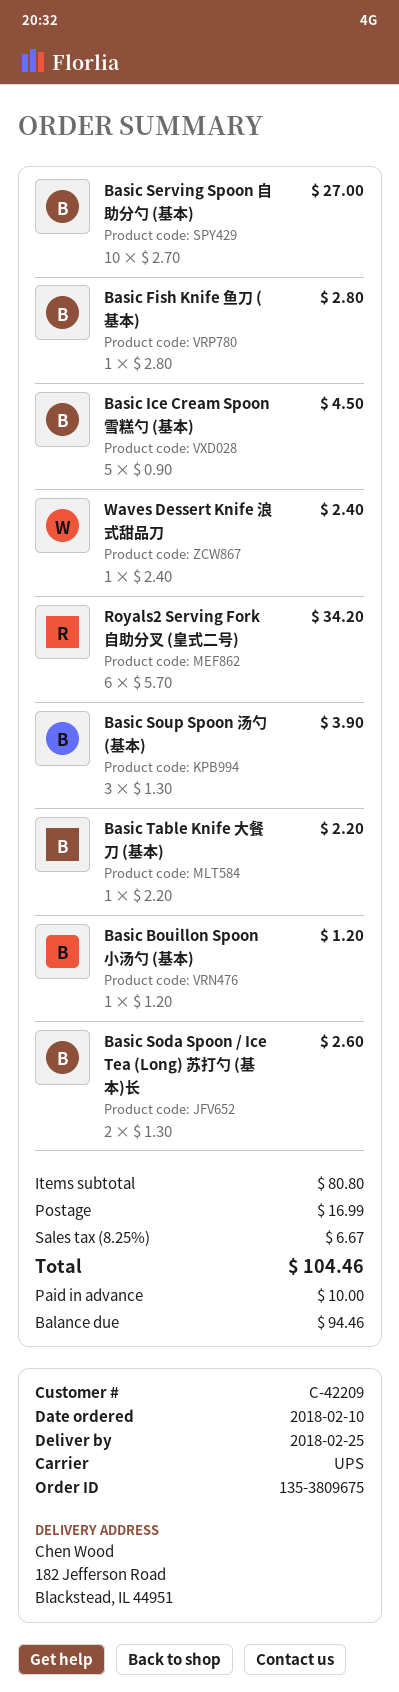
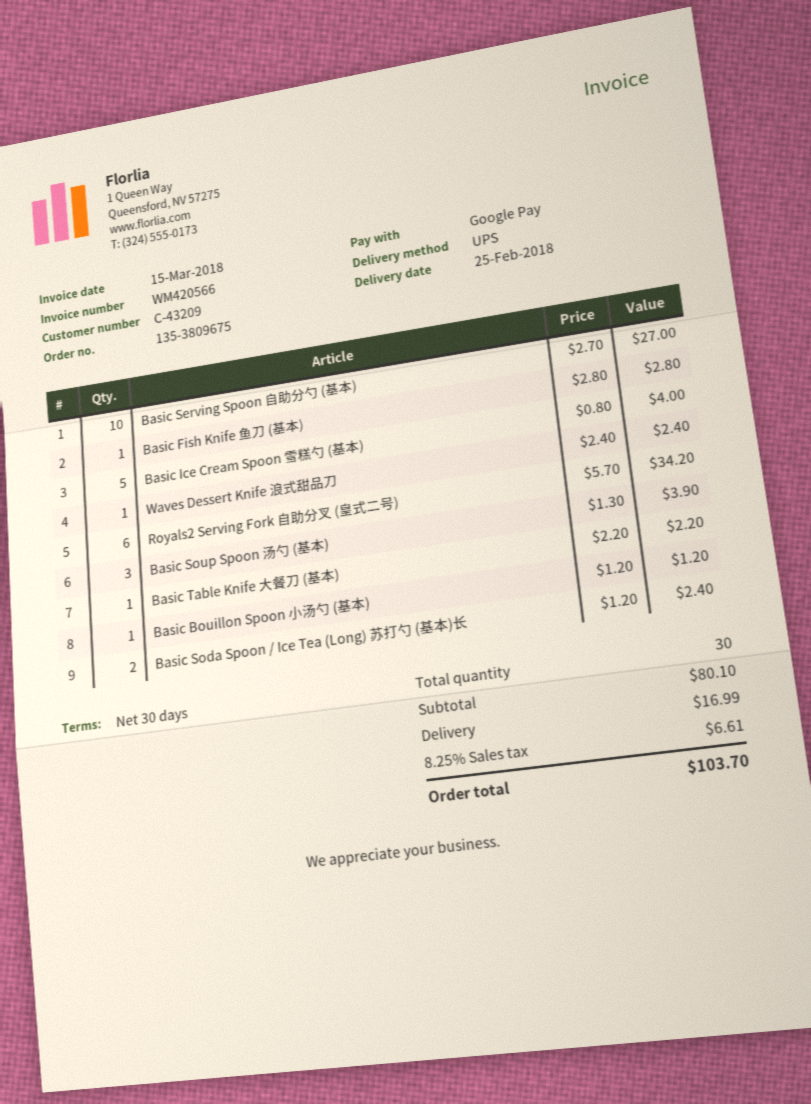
customer number: C-42209 -> C-43209
Basic Ice Cream Spoon 雪糕勺 (基本): 5 x 0.90 = 4.50 -> 5 x 0.80 = 4.00
Basic Soda Spoon / Ice Tea (Long) 苏打勺 (基本)长: 2 x 1.30 = 2.60 -> 2 x 1.20 = 2.40
subtotal: 80.80 -> 80.10
tax: 8.25% = 6.67 -> 8.25% = 6.61
total: 104.46 -> 103.70

